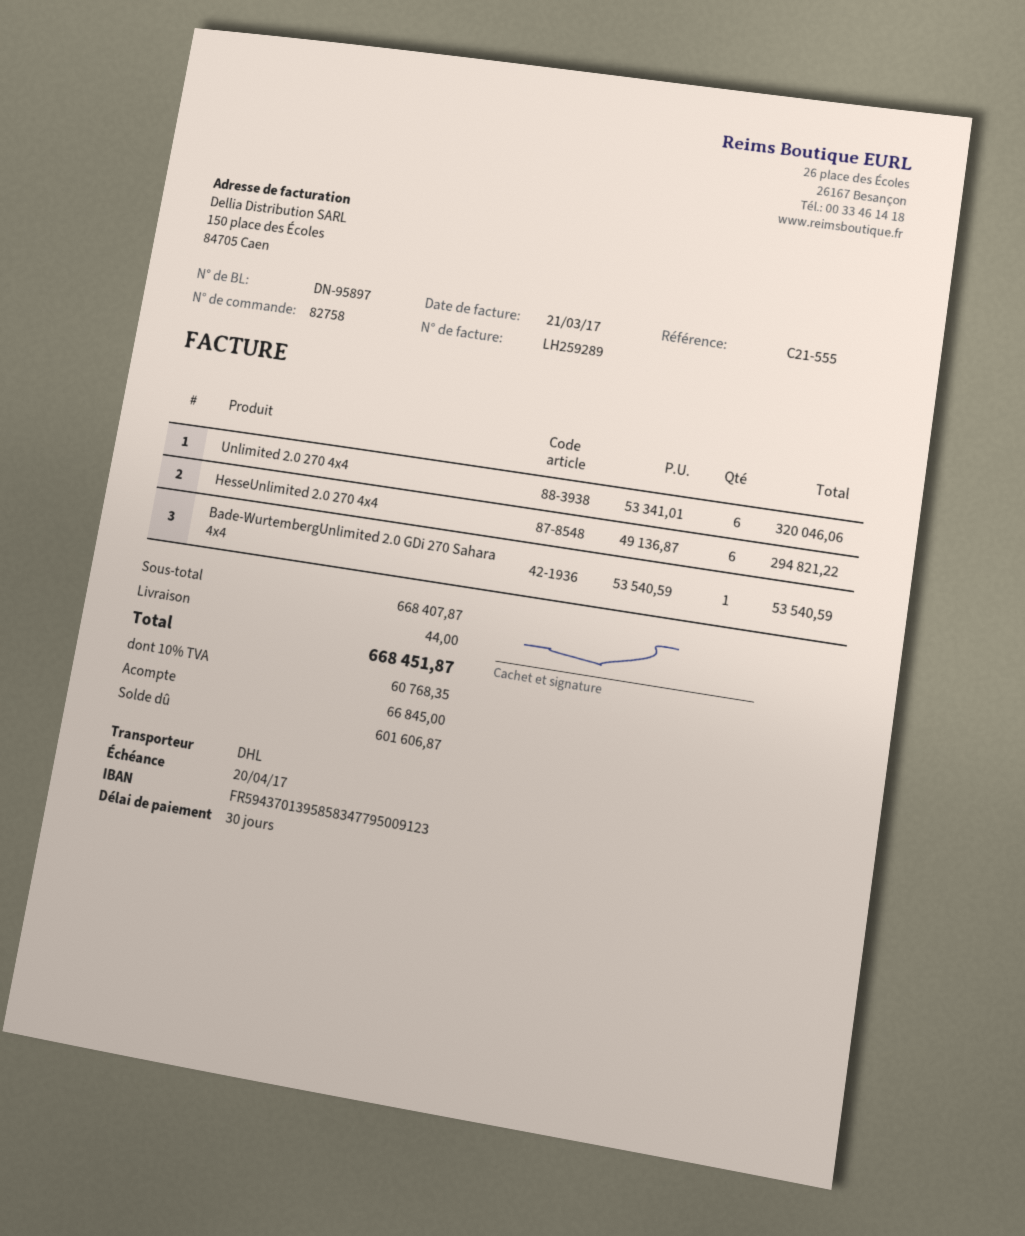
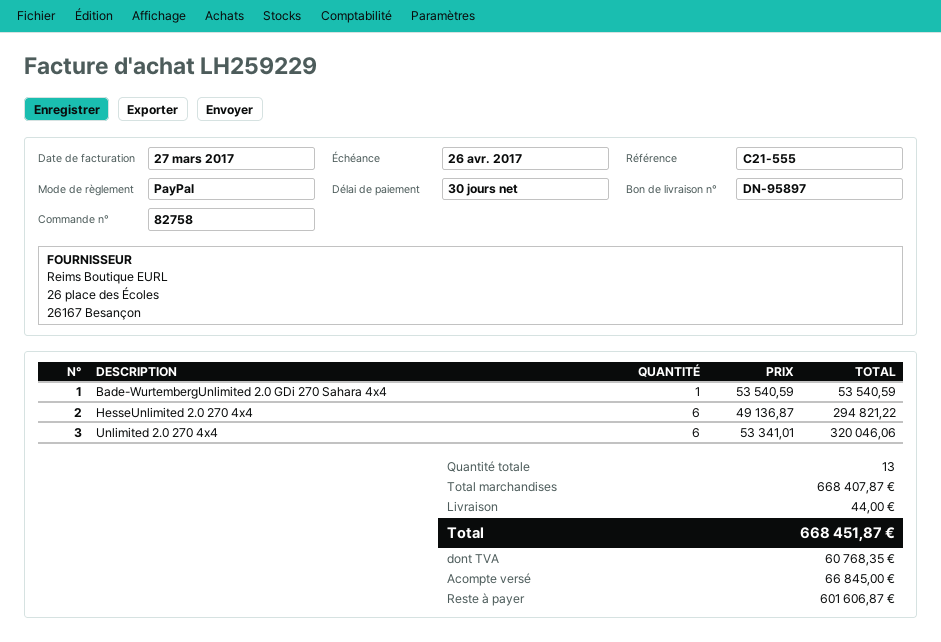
invoice number: LH259289 -> LH259229
invoice date: 2017-03-21 -> 2017-03-27
due date: 2017-04-20 -> 2017-04-26

